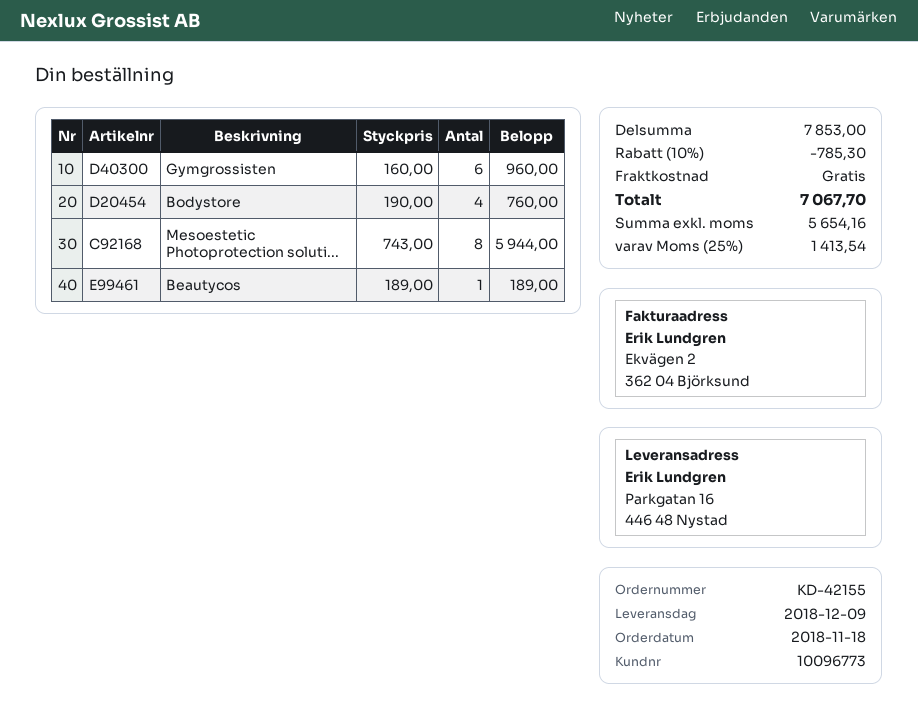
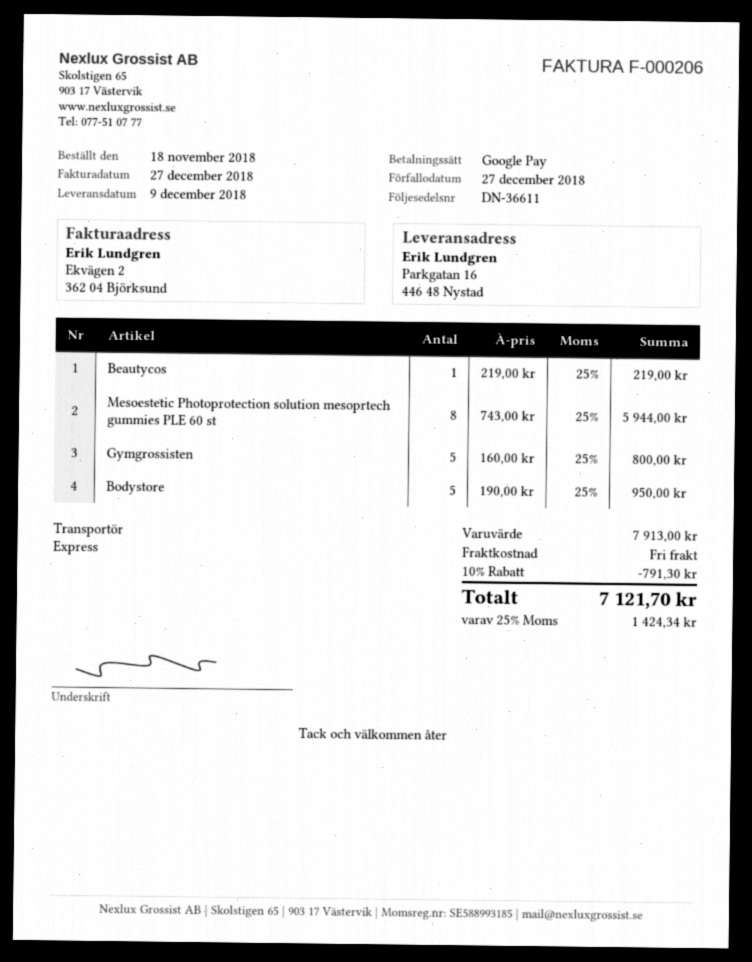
Gymgrossisten: 6 x 160.00 = 960.00 -> 5 x 160.00 = 800.00
Bodystore: 4 x 190.00 = 760.00 -> 5 x 190.00 = 950.00
Beautycos: 1 x 189.00 = 189.00 -> 1 x 219.00 = 219.00
subtotal: 7853.00 -> 7913.00
discount: 10% = 785.30 -> 10% = 791.30
tax: 25% = 1413.54 -> 25% = 1424.34
total: 7067.70 -> 7121.70

